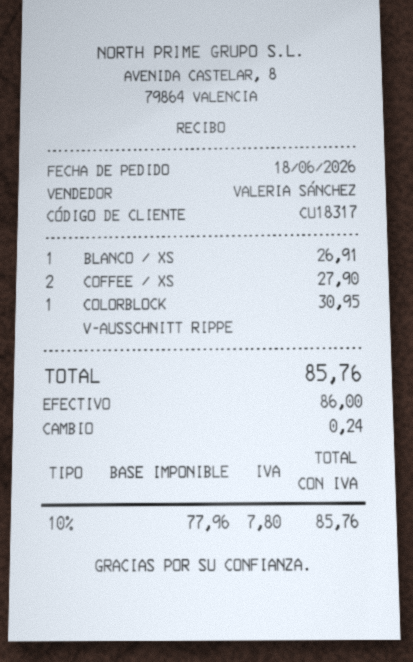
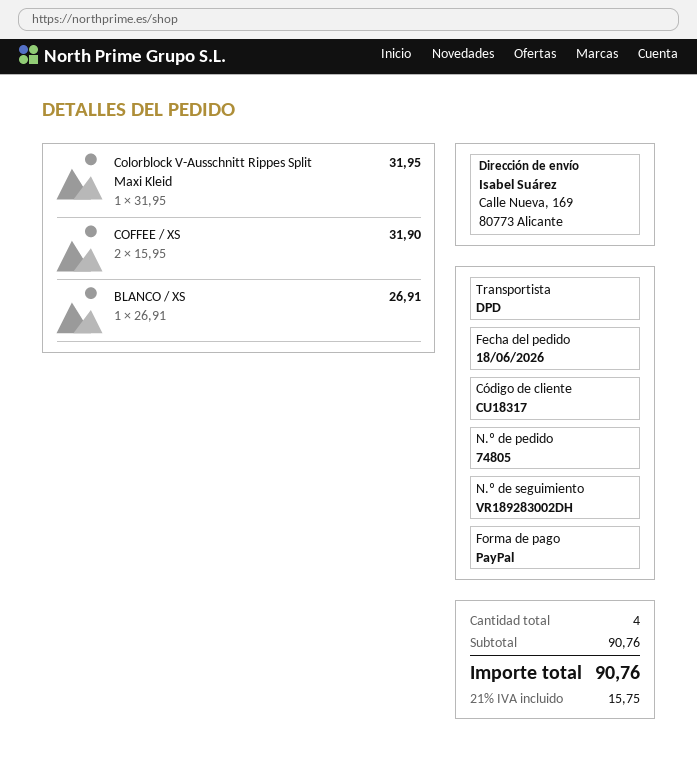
payment method: cash -> PayPal
COFFEE / XS: 2 for 27.90 -> 2 for 31.90
COLORBLOCK V-AUSSCHNITT RIPPE: 1 for 30.95 -> 1 for 31.95
tax: 10% = 7.80 -> 21% = 15.75
total: 85.76 -> 90.76

